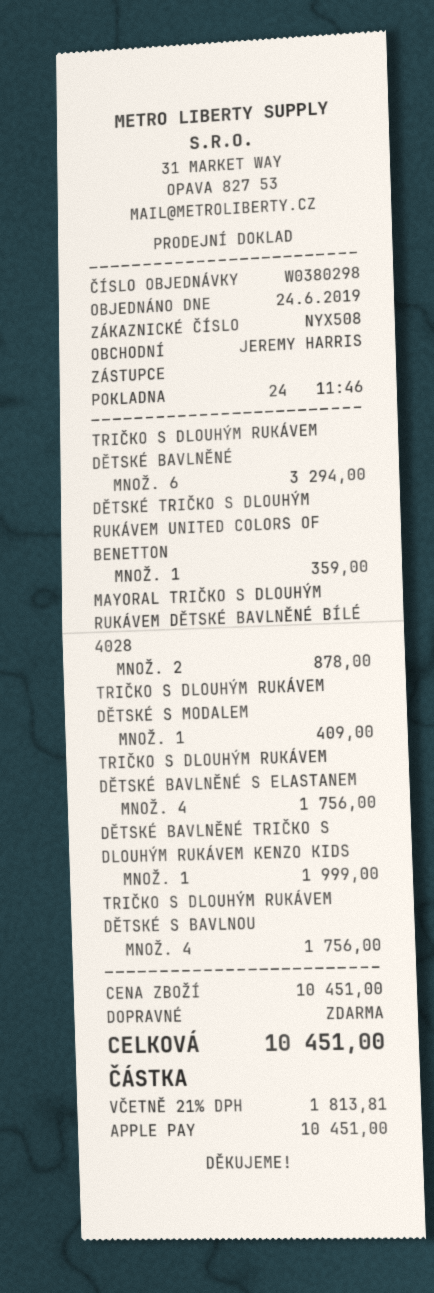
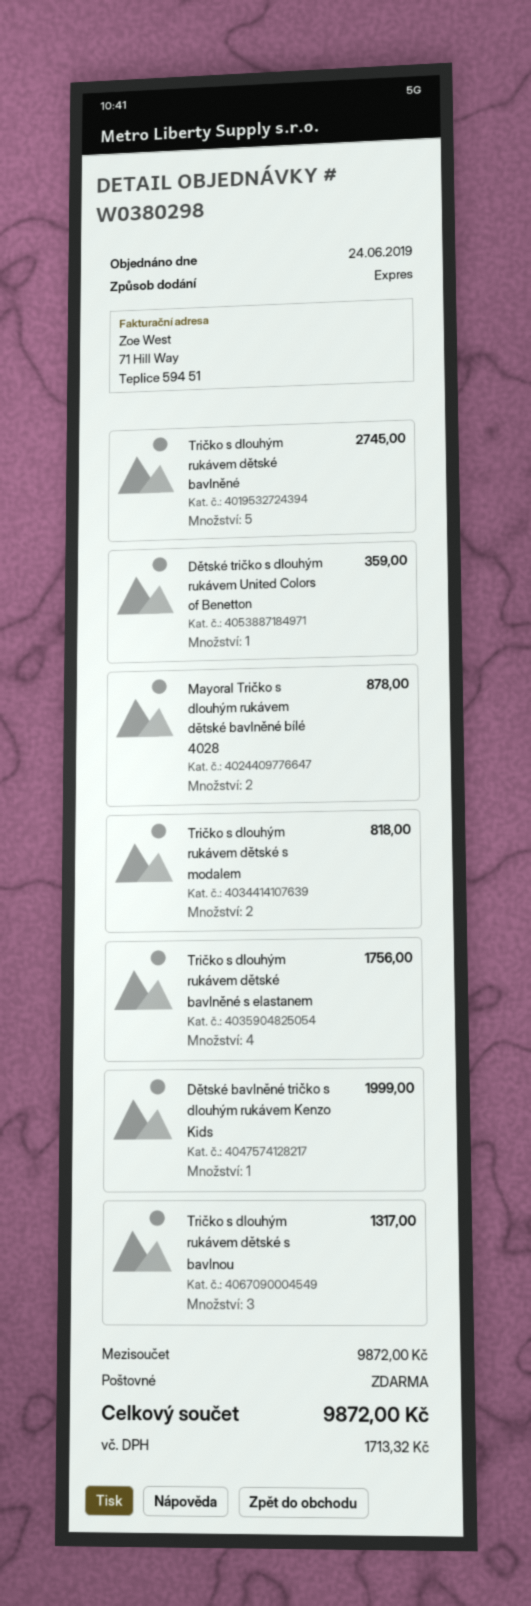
TRIČKO S DLOUHÝM RUKÁVEM DĚTSKÉ BAVLNĚNÉ: 6 for 3294.00 -> 5 for 2745.00
TRIČKO S DLOUHÝM RUKÁVEM DĚTSKÉ S MODALEM: 1 for 409.00 -> 2 for 818.00
TRIČKO S DLOUHÝM RUKÁVEM DĚTSKÉ S BAVLNOU: 4 for 1756.00 -> 3 for 1317.00
subtotal: 10451.00 -> 9872.00
tax: 1813.81 -> 1713.32
total: 10451.00 -> 9872.00

